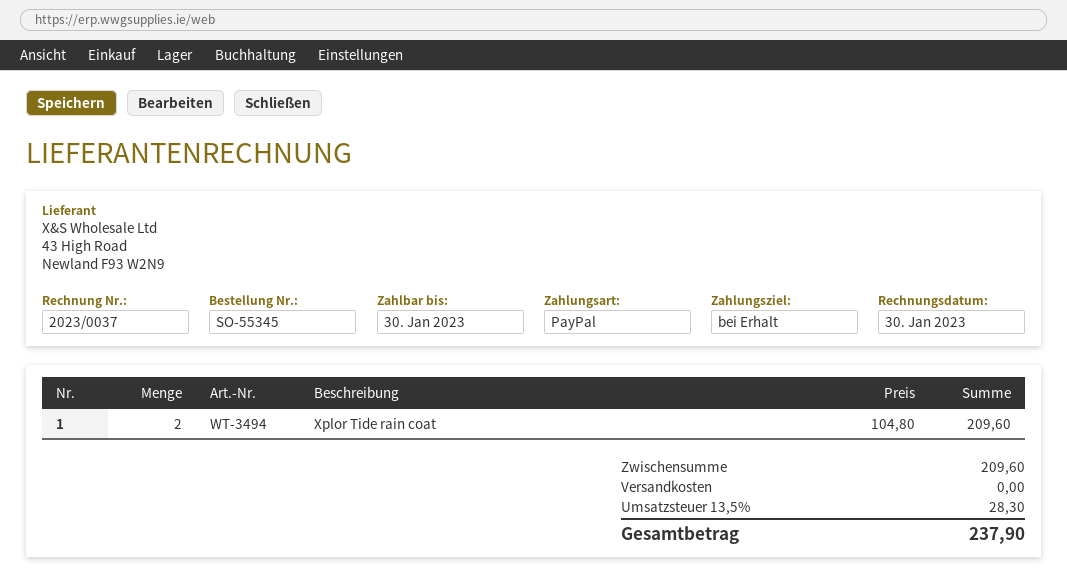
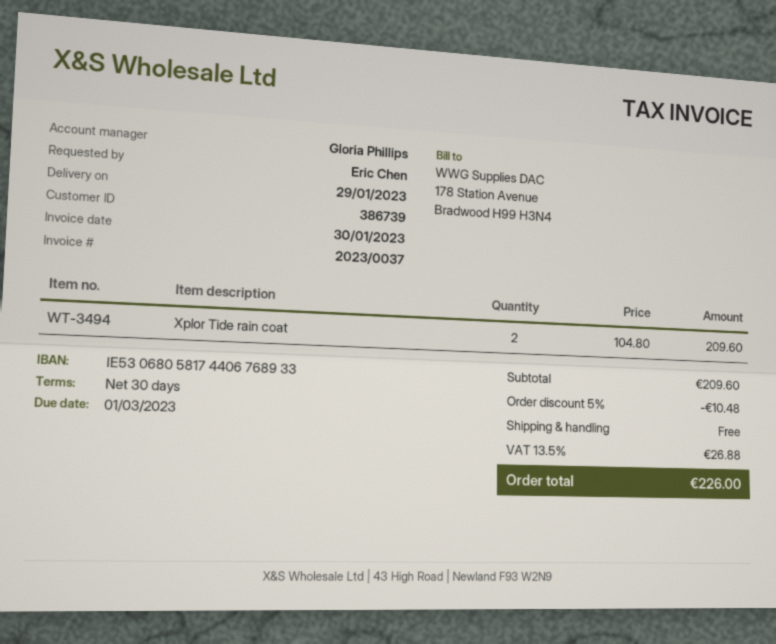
payment terms: on receipt -> 30 days
due date: 2023-01-30 -> 2023-03-01
discount: none -> 5% = 10.48
tax: 13.5% = 28.30 -> 13.5% = 26.88
total: 237.90 -> 226.00

